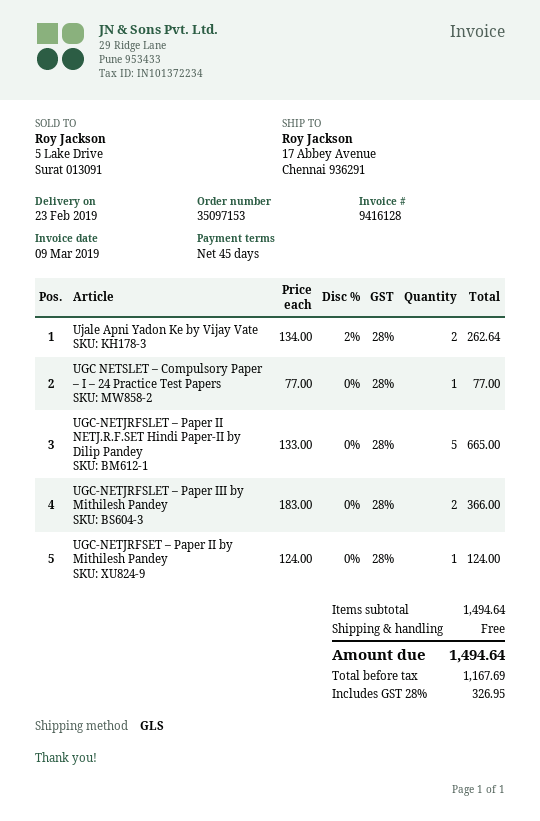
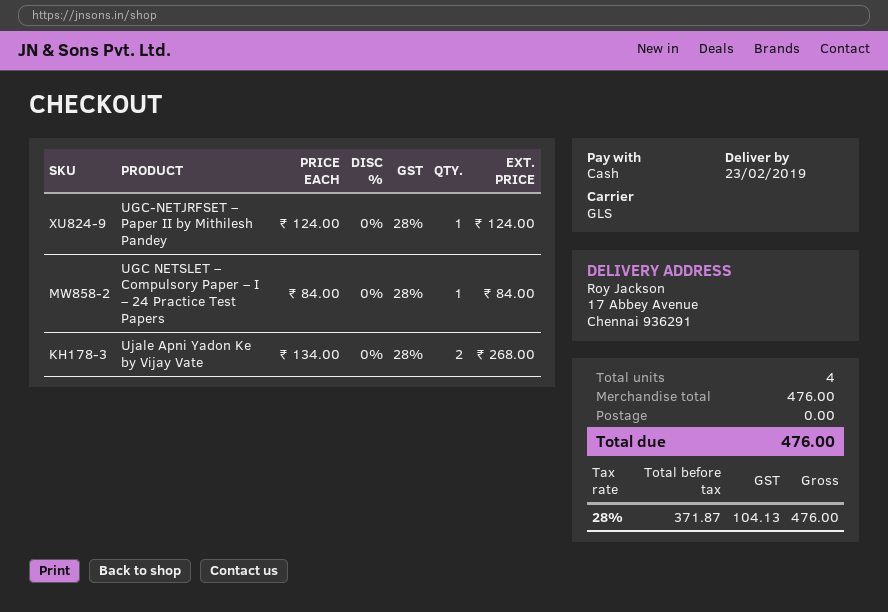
Ujale Apni Yadon Ke by Vijay Vate: 2 x 134.00 - 2% = 262.64 -> 2 x 134.00 = 268.00
UGC NETSLET – Compulsory Paper – I – 24 Practice Test Papers: 1 x 77.00 = 77.00 -> 1 x 84.00 = 84.00
UGC-NETJRFSLET – Paper II NETJ.R.F.SET Hindi Paper-II by Dilip Pandey: 5 x 133.00 = 665.00 -> none
UGC-NETJRFSLET – Paper III by Mithilesh Pandey: 2 x 183.00 = 366.00 -> none
subtotal: 1494.64 -> 476.00
net: 1167.69 -> 371.87
tax: 28% = 326.95 -> 28% = 104.13
total: 1494.64 -> 476.00

